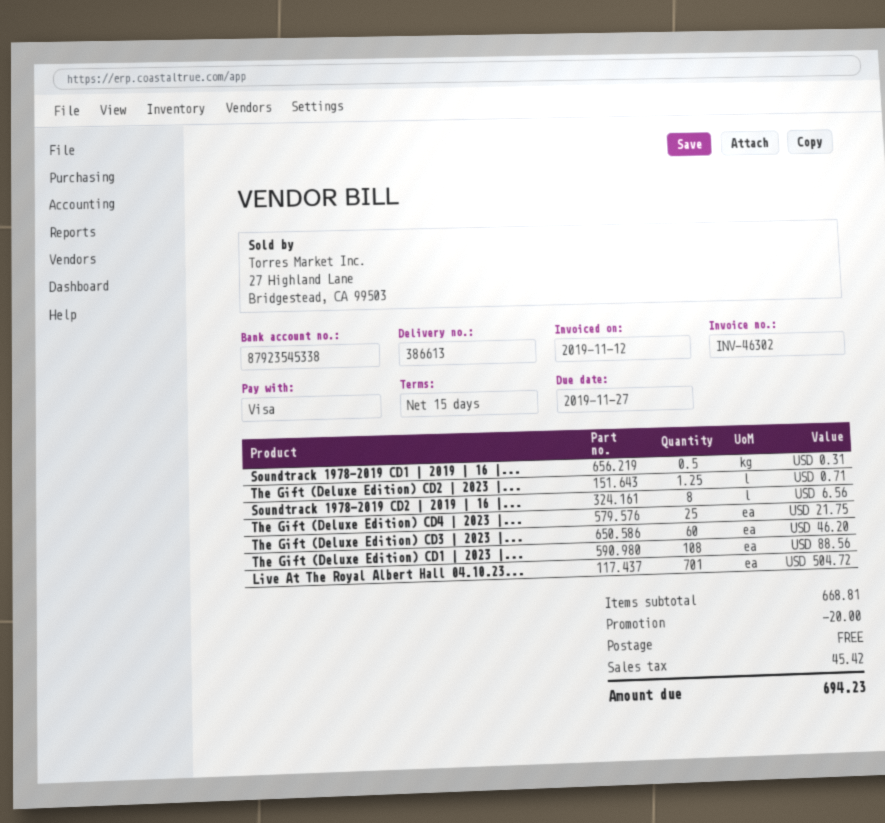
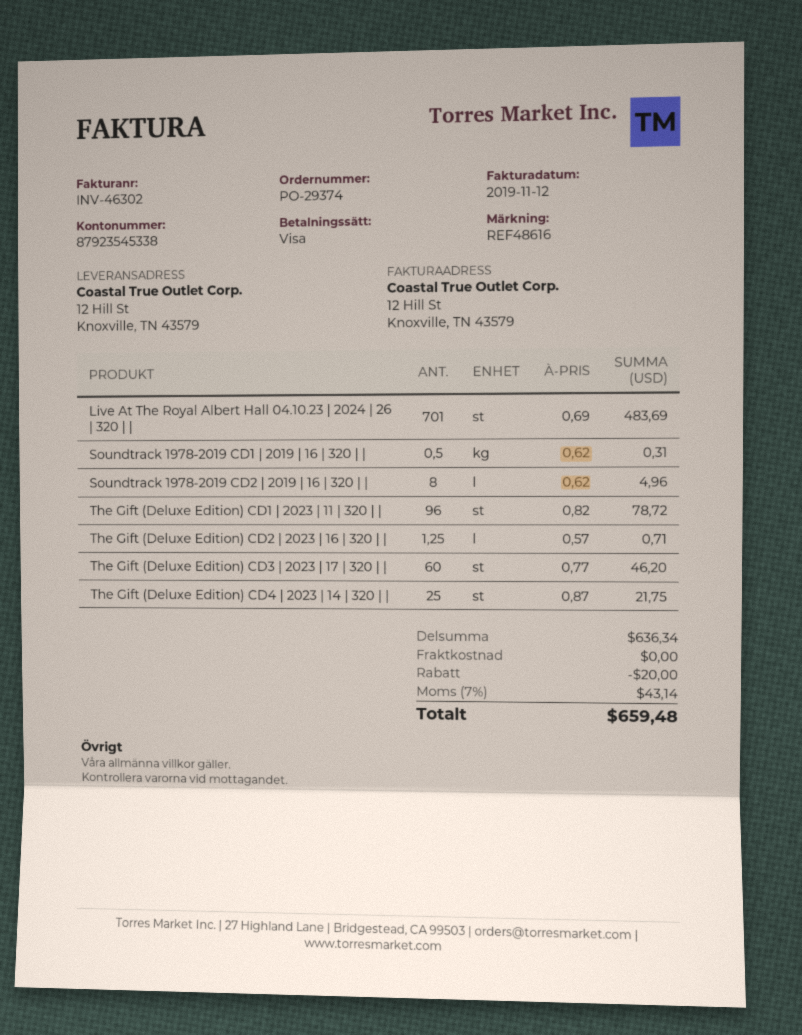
Soundtrack 1978-2019 CD2 | 2019 | 16 |...: 8 for 6.56 -> 8 for 4.96
The Gift (Deluxe Edition) CD1 | 2023 |...: 108 for 88.56 -> 96 for 78.72
Live At The Royal Albert Hall 04.10.23...: 701 for 504.72 -> 701 for 483.69
subtotal: 668.81 -> 636.34
tax: 45.42 -> 43.14
total: 694.23 -> 659.48

